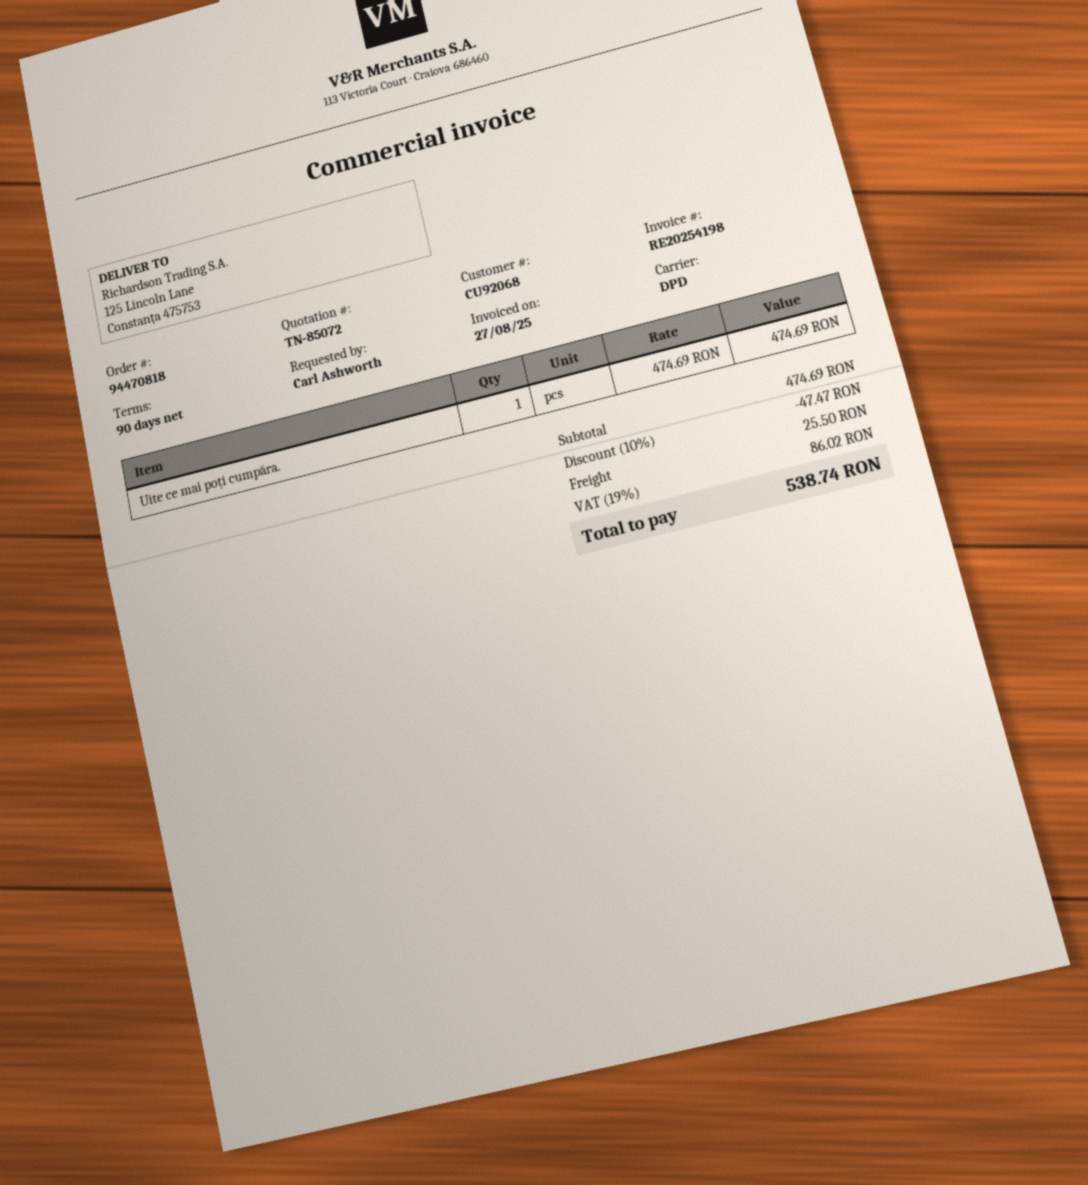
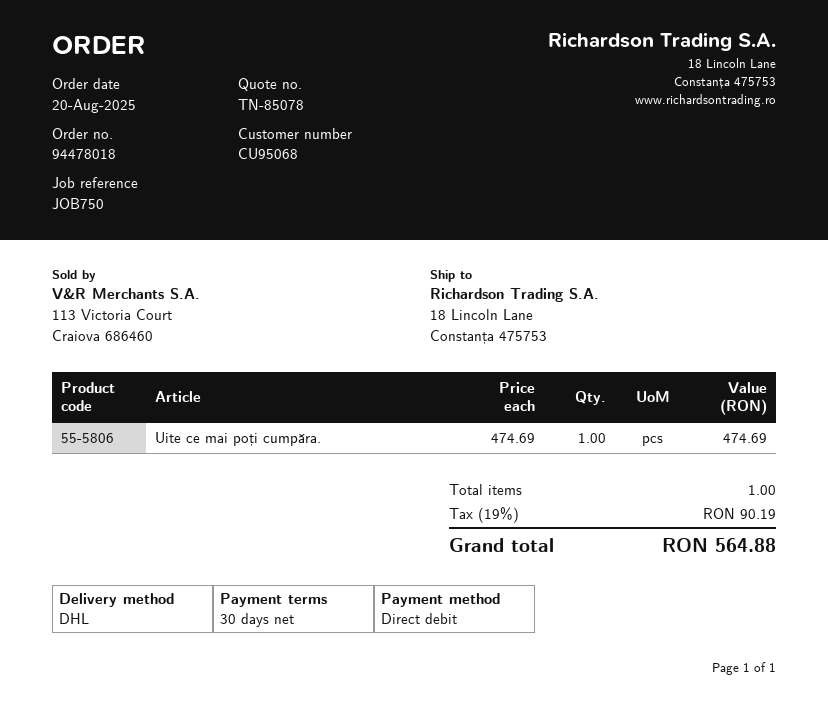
quote number: TN-85072 -> TN-85078
order number: 94470818 -> 94478018
payment terms: 90 days -> 30 days
customer number: CU92068 -> CU95068
shipping method: DPD -> DHL
ship to: 125 Lincoln Lane, Constanța 475753 -> 18 Lincoln Lane, Constanța 475753
discount: 10% = 47.47 -> none
shipping: 25.50 -> none
tax: 19% = 86.02 -> 19% = 90.19
total: 538.74 -> 564.88

